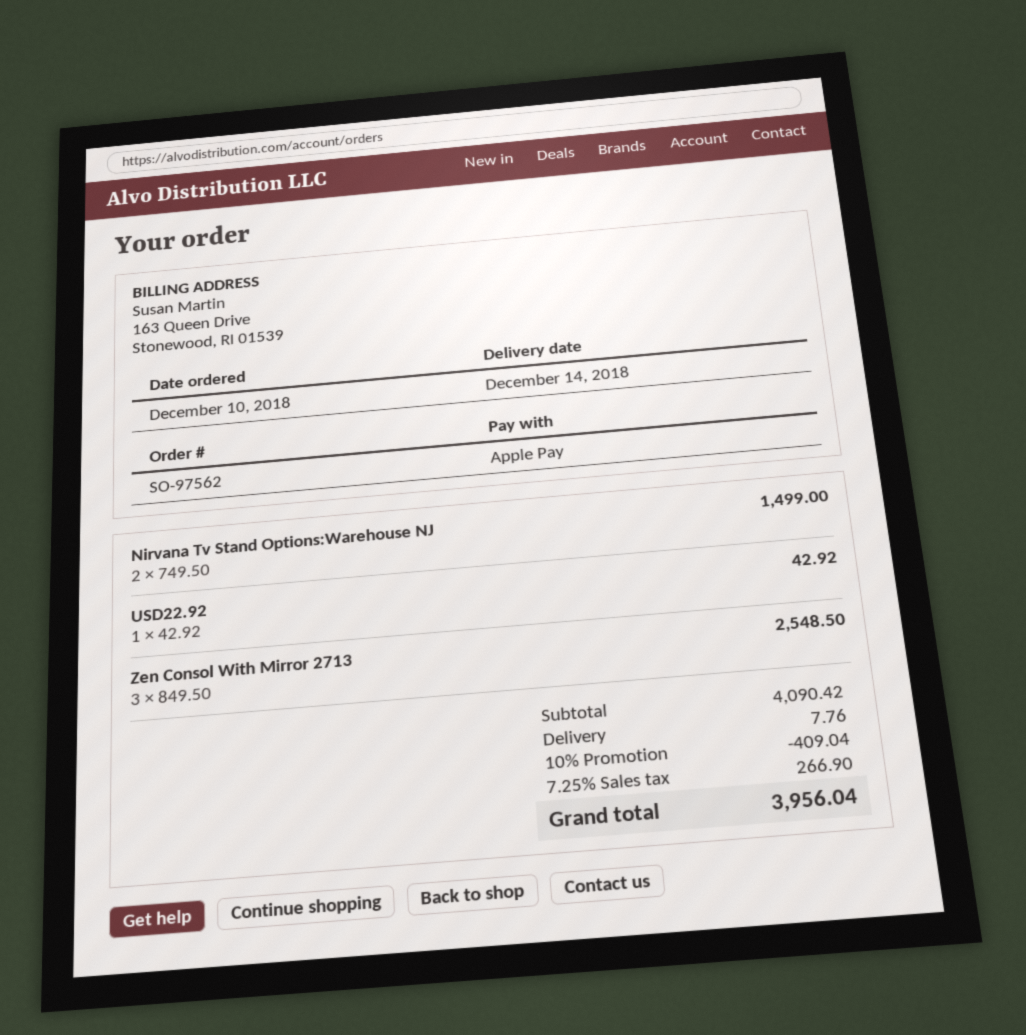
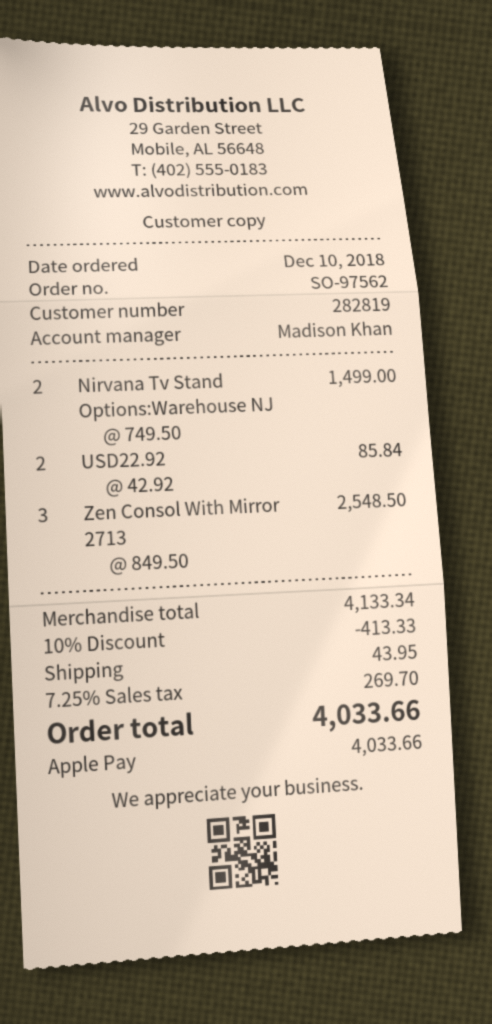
USD22.92: 1 x 42.92 = 42.92 -> 2 x 42.92 = 85.84
subtotal: 4090.42 -> 4133.34
discount: 10% = 409.04 -> 10% = 413.33
shipping: 7.76 -> 43.95
tax: 7.25% = 266.90 -> 7.25% = 269.70
total: 3956.04 -> 4033.66

